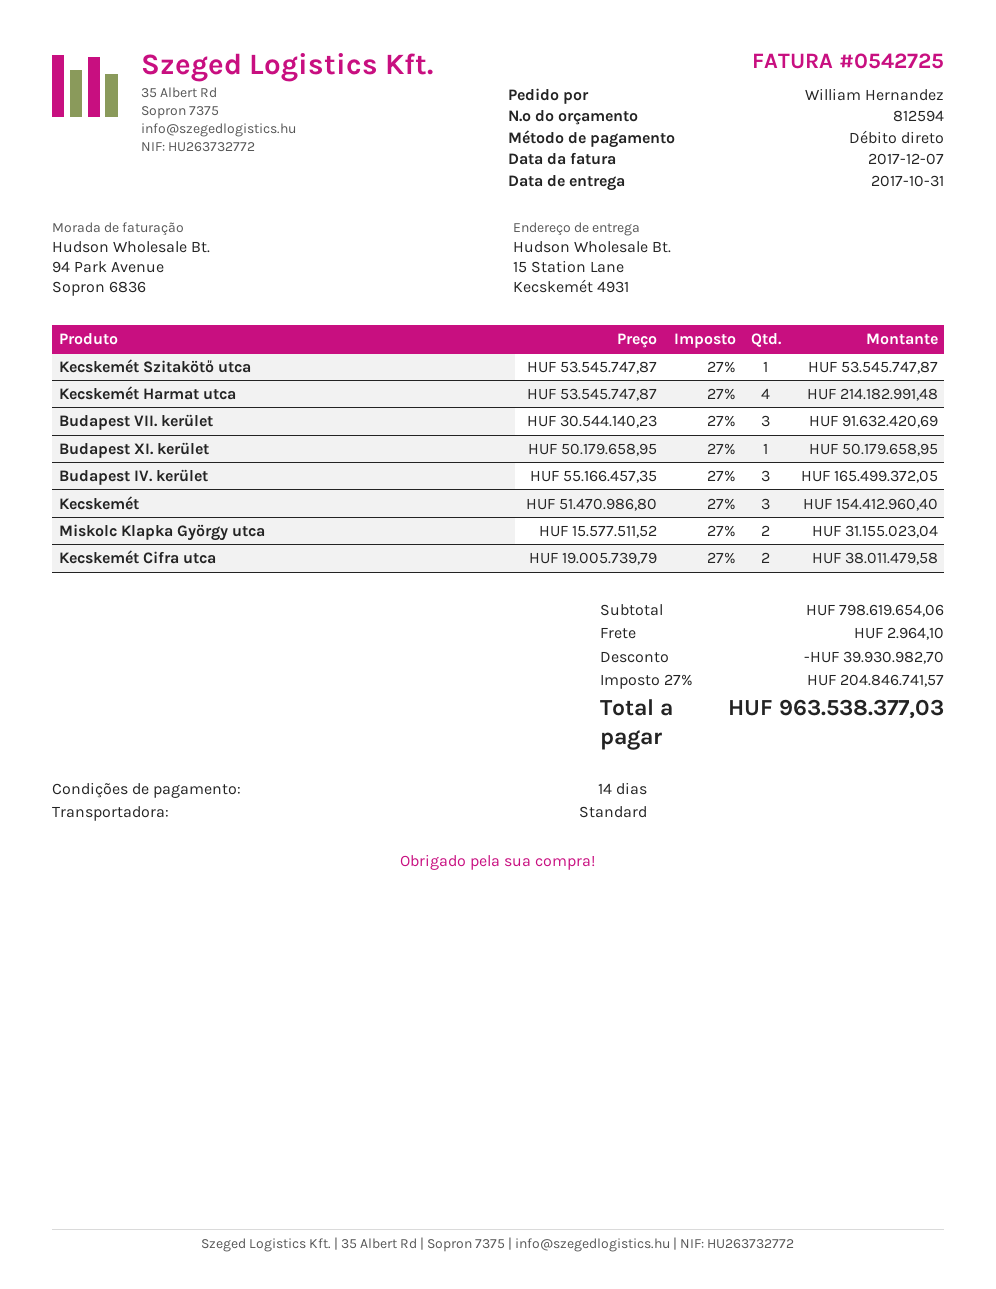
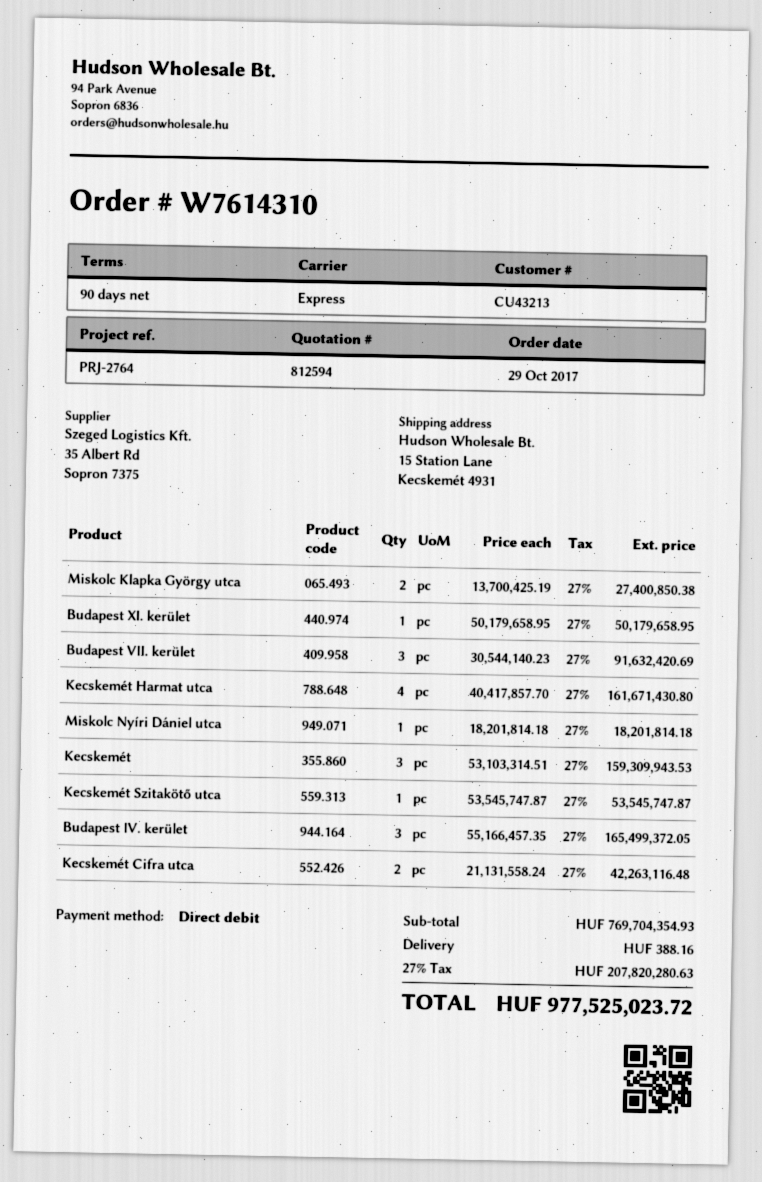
payment terms: 14 days -> 90 days
shipping method: standard -> express
Kecskemét Harmat utca: 4 x 53545747.87 = 214182991.48 -> 4 x 40417857.70 = 161671430.80
Kecskemét: 3 x 51470986.80 = 154412960.40 -> 3 x 53103314.51 = 159309943.53
Miskolc Klapka György utca: 2 x 15577511.52 = 31155023.04 -> 2 x 13700425.19 = 27400850.38
Kecskemét Cifra utca: 2 x 19005739.79 = 38011479.58 -> 2 x 21131558.24 = 42263116.48
Miskolc Nyíri Dániel utca: none -> 1 x 18201814.18 = 18201814.18
subtotal: 798619654.06 -> 769704354.93
discount: 39930982.70 -> none
shipping: 2964.10 -> 388.16
tax: 27% = 204846741.57 -> 27% = 207820280.63
total: 963538377.03 -> 977525023.72

